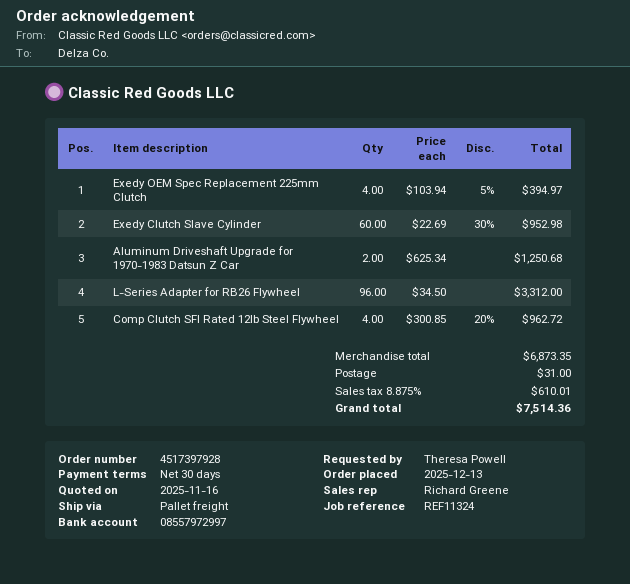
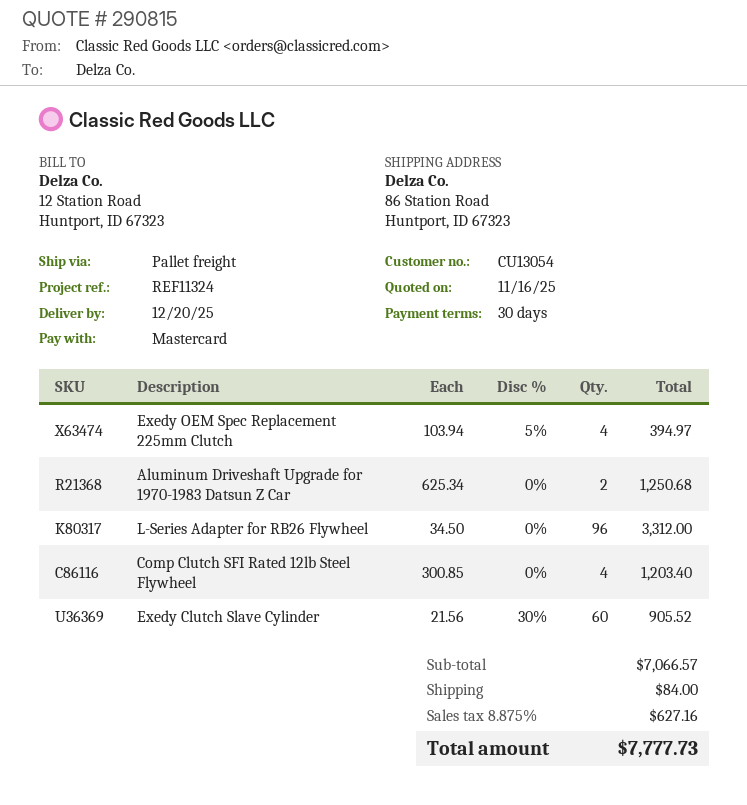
Exedy Clutch Slave Cylinder: 60 x 22.69 - 30% = 952.98 -> 60 x 21.56 - 30% = 905.52
Comp Clutch SFI Rated 12lb Steel Flywheel: 4 x 300.85 - 20% = 962.72 -> 4 x 300.85 = 1203.40
subtotal: 6873.35 -> 7066.57
shipping: 31.00 -> 84.00
tax: 8.875% = 610.01 -> 8.875% = 627.16
total: 7514.36 -> 7777.73

